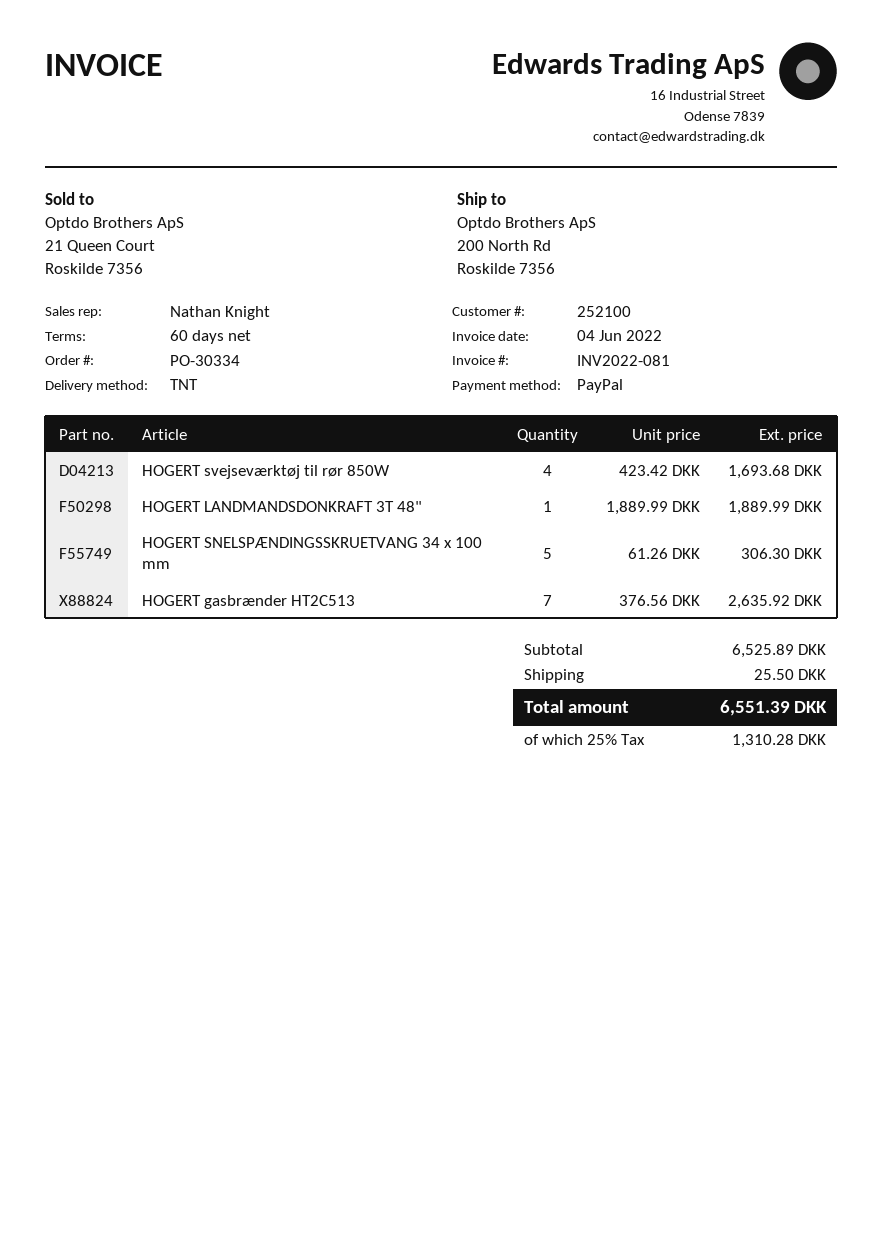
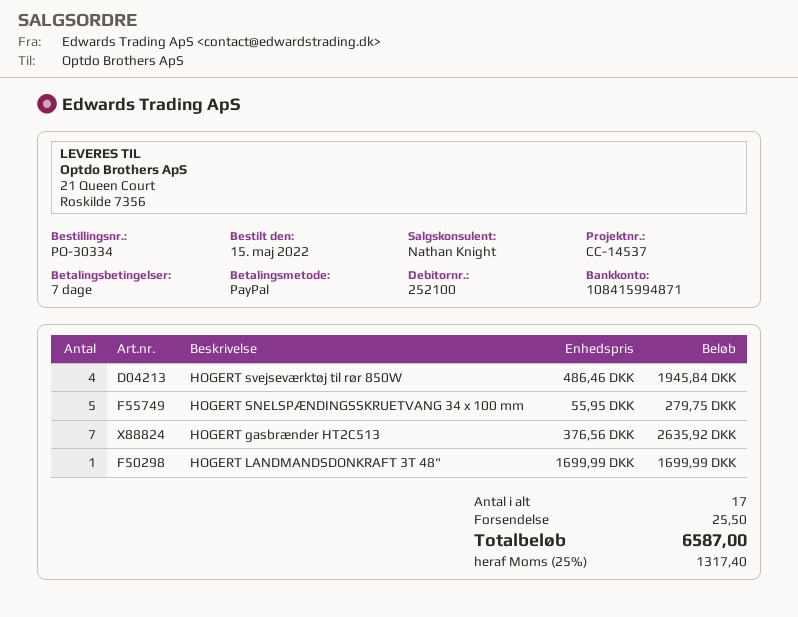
payment terms: 60 days -> 7 days
ship to: 200 North Rd, Roskilde 7356 -> 21 Queen Court, Roskilde 7356
HOGERT svejseværktøj til rør 850W: 4 x 423.42 = 1693.68 -> 4 x 486.46 = 1945.84
HOGERT LANDMANDSDONKRAFT 3T 48": 1 x 1889.99 = 1889.99 -> 1 x 1699.99 = 1699.99
HOGERT SNELSPÆNDINGSSKRUETVANG 34 x 100 mm: 5 x 61.26 = 306.30 -> 5 x 55.95 = 279.75
tax: 25% = 1310.28 -> 25% = 1317.40
total: 6551.39 -> 6587.00

